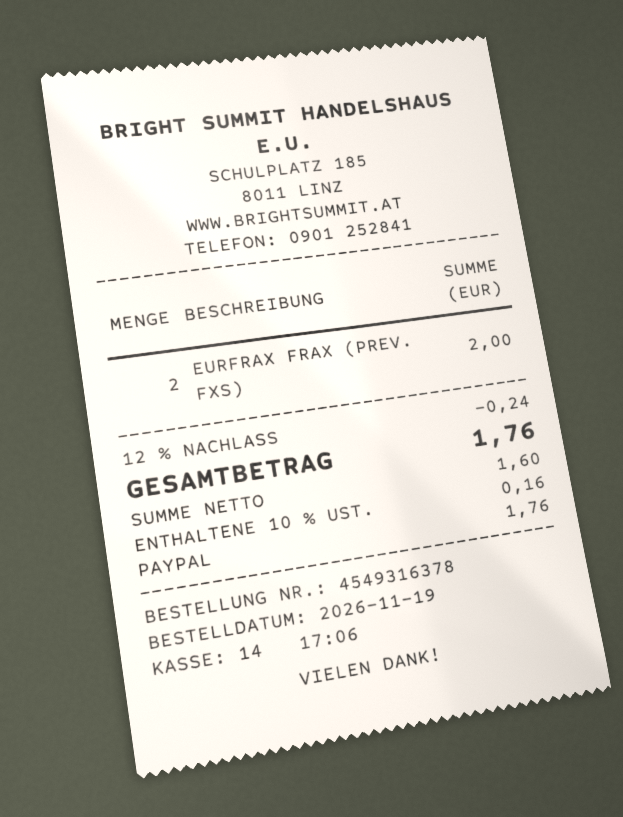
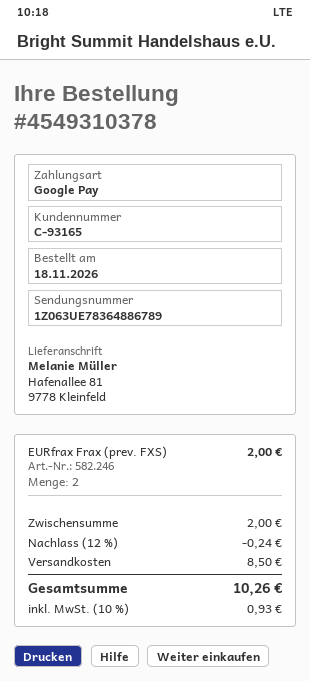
order number: 4549316378 -> 4549310378
order date: 2026-11-19 -> 2026-11-18
payment method: PayPal -> Google Pay
shipping: none -> 8.50
tax: 10% = 0.16 -> 10% = 0.93
total: 1.76 -> 10.26

